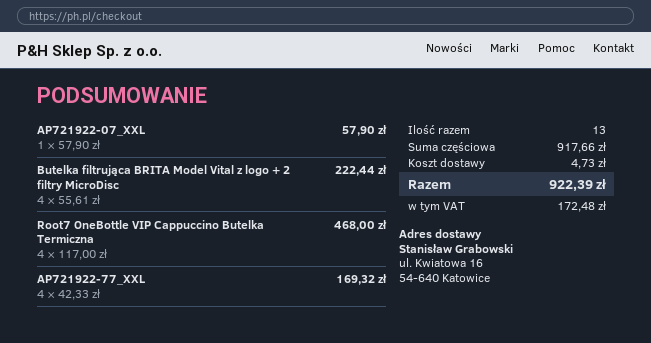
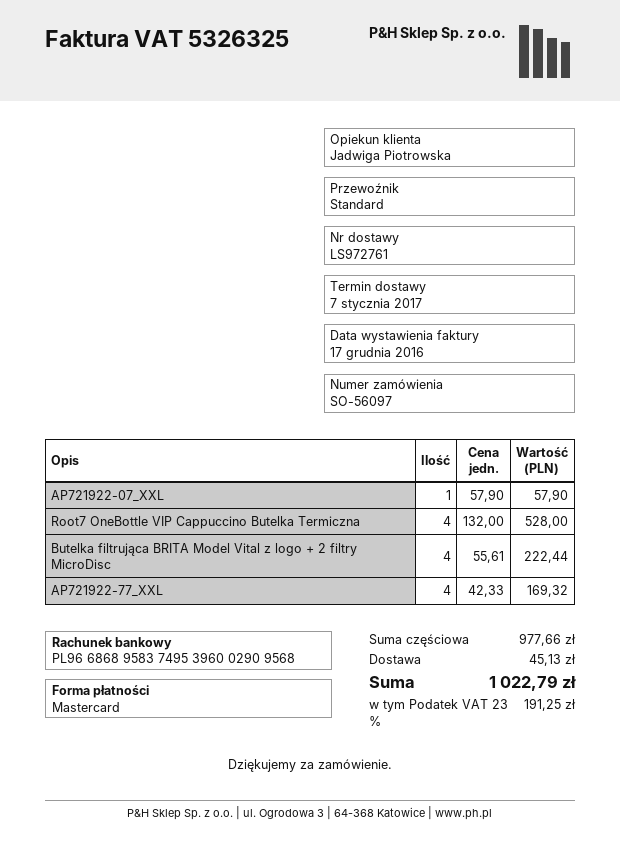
Root7 OneBottle VIP Cappuccino Butelka Termiczna: 4 x 117.00 = 468.00 -> 4 x 132.00 = 528.00
subtotal: 917.66 -> 977.66
shipping: 4.73 -> 45.13
tax: 172.48 -> 191.25
total: 922.39 -> 1022.79

